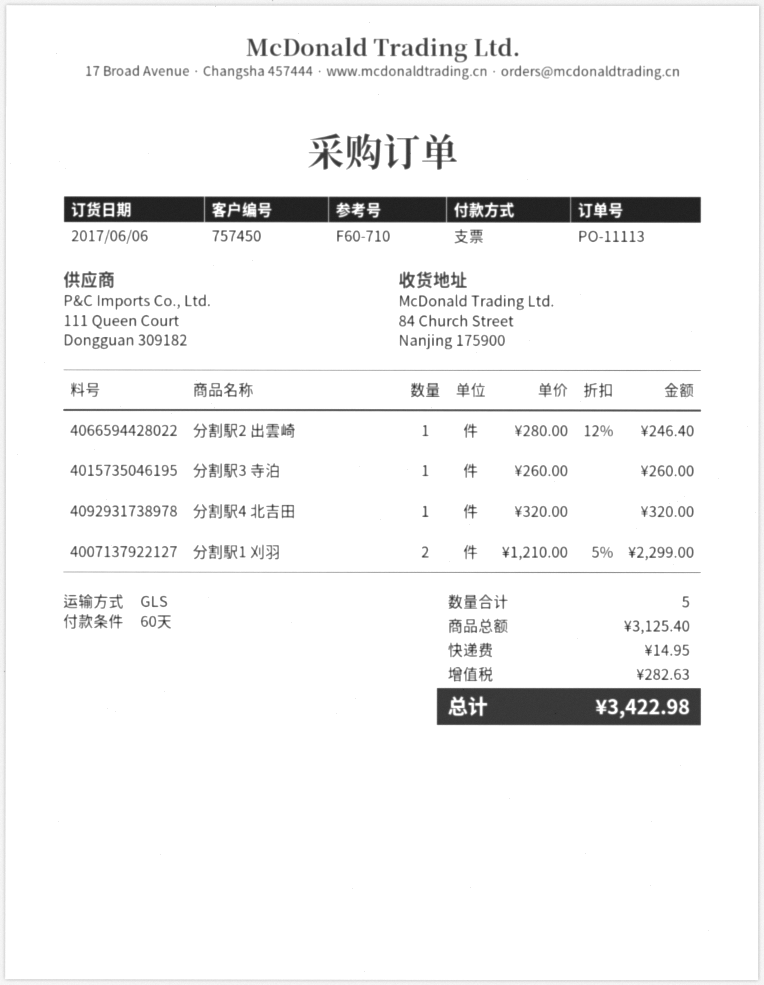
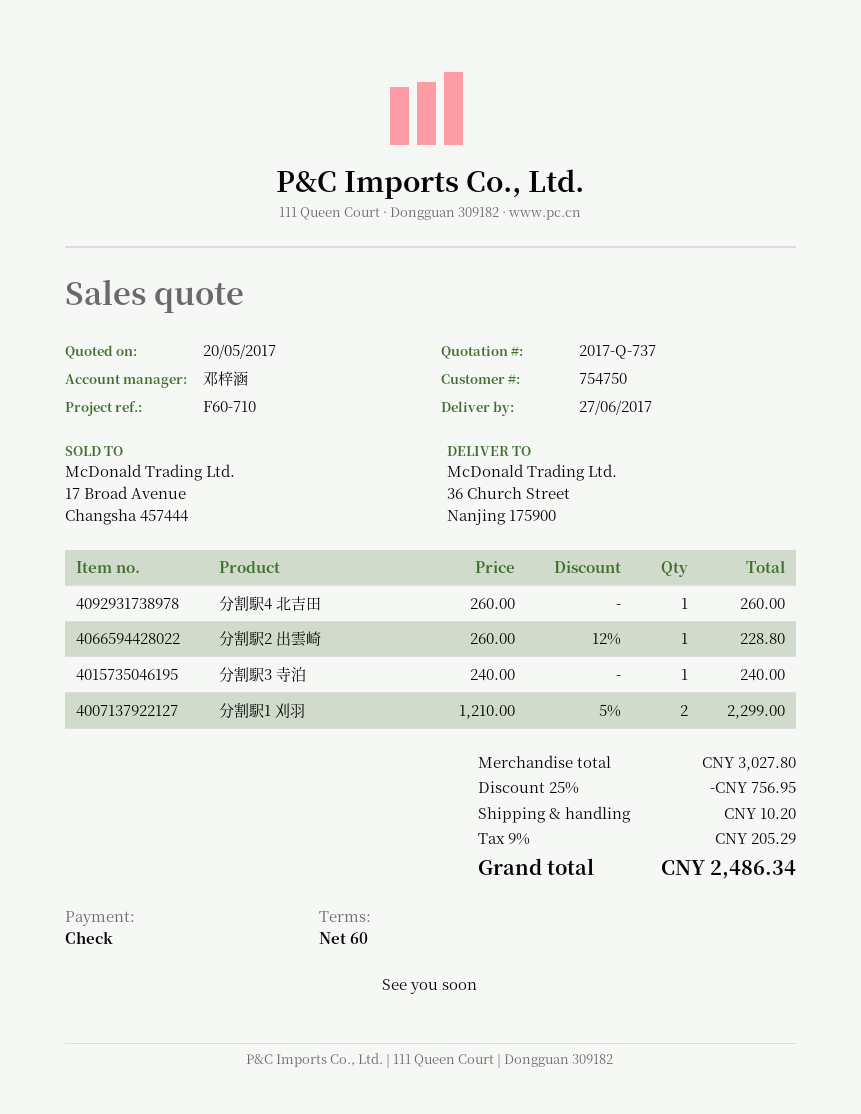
customer number: 757450 -> 754750
ship to: 84 Church Street, Nanjing 175900 -> 36 Church Street, Nanjing 175900
分割駅2 出雲崎: 1 x 280.00 - 12% = 246.40 -> 1 x 260.00 - 12% = 228.80
分割駅3 寺泊: 1 x 260.00 = 260.00 -> 1 x 240.00 = 240.00
分割駅4 北吉田: 1 x 320.00 = 320.00 -> 1 x 260.00 = 260.00
subtotal: 3125.40 -> 3027.80
discount: none -> 25% = 756.95
shipping: 14.95 -> 10.20
tax: 282.63 -> 205.29
total: 3422.98 -> 2486.34

